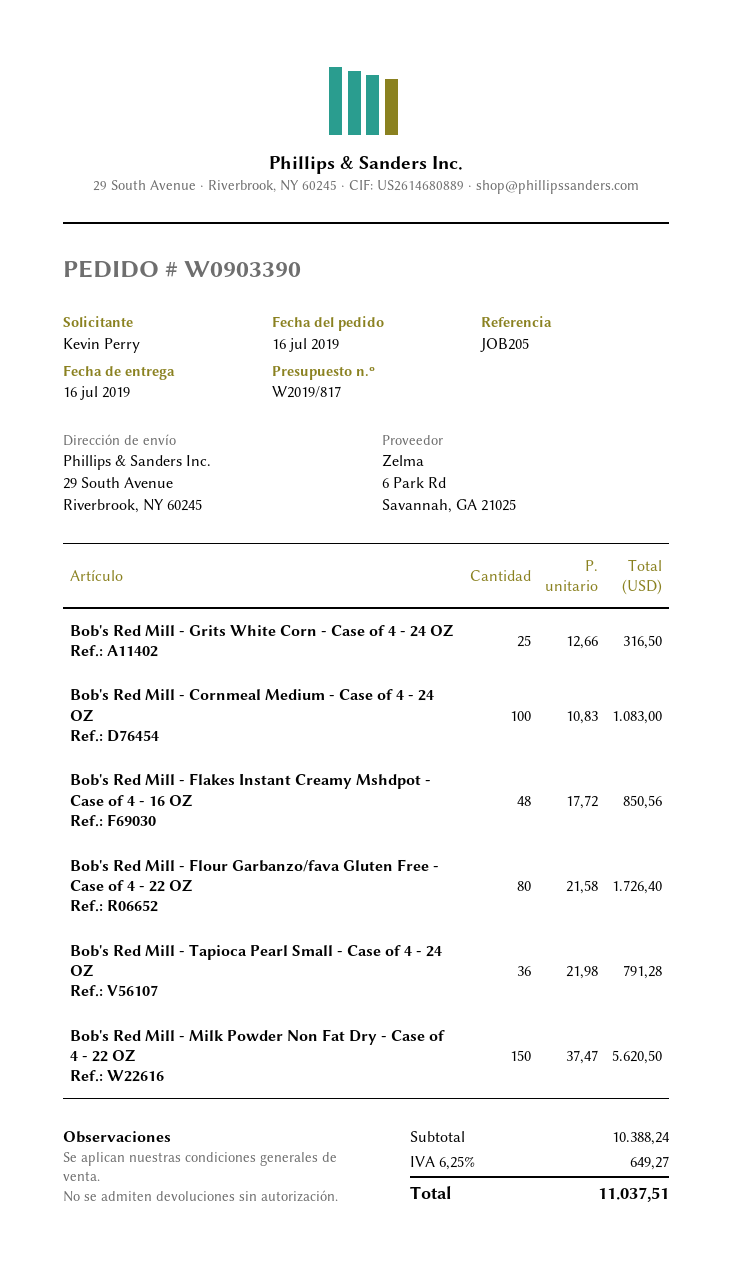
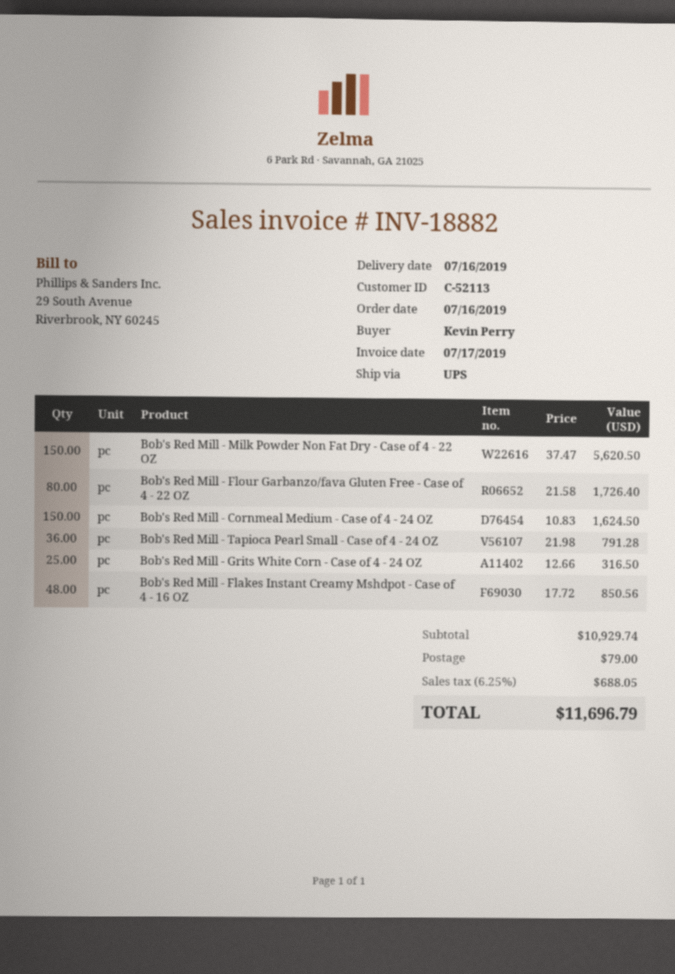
Bob's Red Mill - Cornmeal Medium - Case of 4 - 24 OZ: 100 x 10.83 = 1083.00 -> 150 x 10.83 = 1624.50
subtotal: 10388.24 -> 10929.74
shipping: none -> 79.00
tax: 6.25% = 649.27 -> 6.25% = 688.05
total: 11037.51 -> 11696.79

